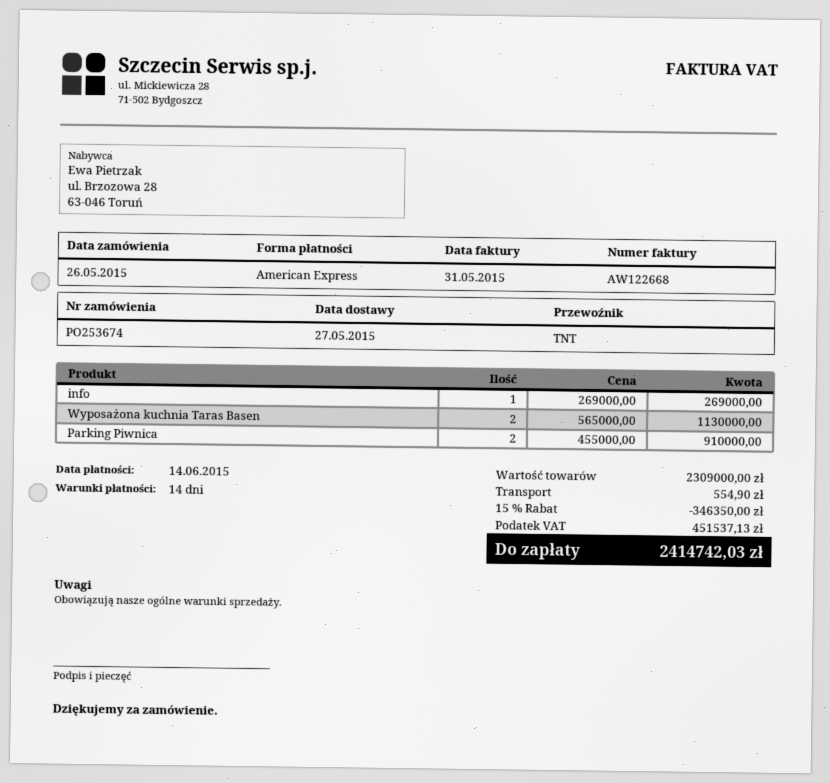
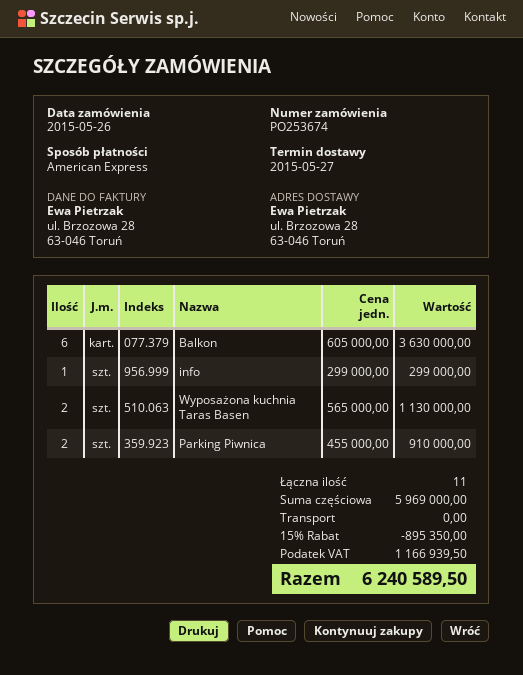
info: 1 x 269000.00 = 269000.00 -> 1 x 299000.00 = 299000.00
Balkon: none -> 6 x 605000.00 = 3630000.00
subtotal: 2309000.00 -> 5969000.00
discount: 15% = 346350.00 -> 15% = 895350.00
shipping: 554.90 -> 0.00
tax: 451537.13 -> 1166939.50
total: 2414742.03 -> 6240589.50

